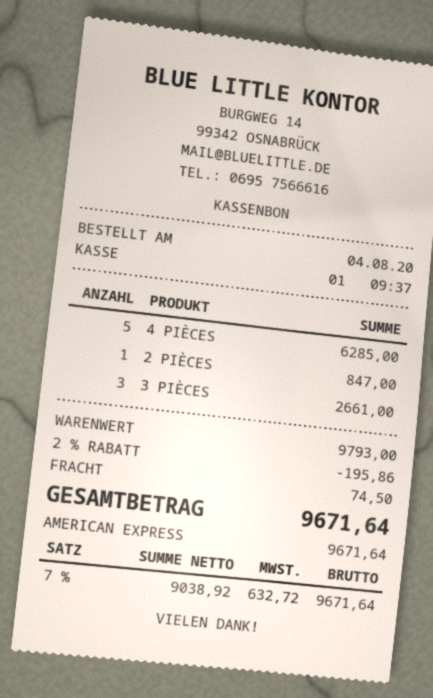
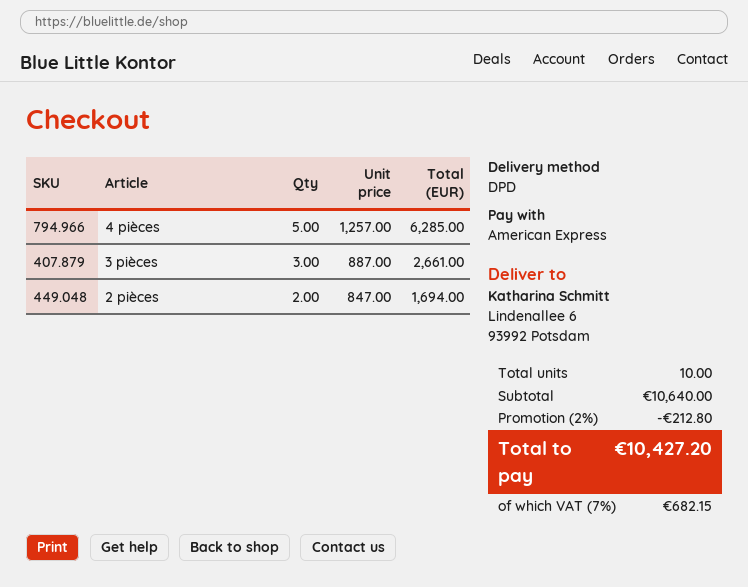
2 PIÈCES: 1 for 847.00 -> 2 for 1694.00
subtotal: 9793.00 -> 10640.00
discount: 2% = 195.86 -> 2% = 212.80
shipping: 74.50 -> none
tax: 7% = 632.72 -> 7% = 682.15
total: 9671.64 -> 10427.20

